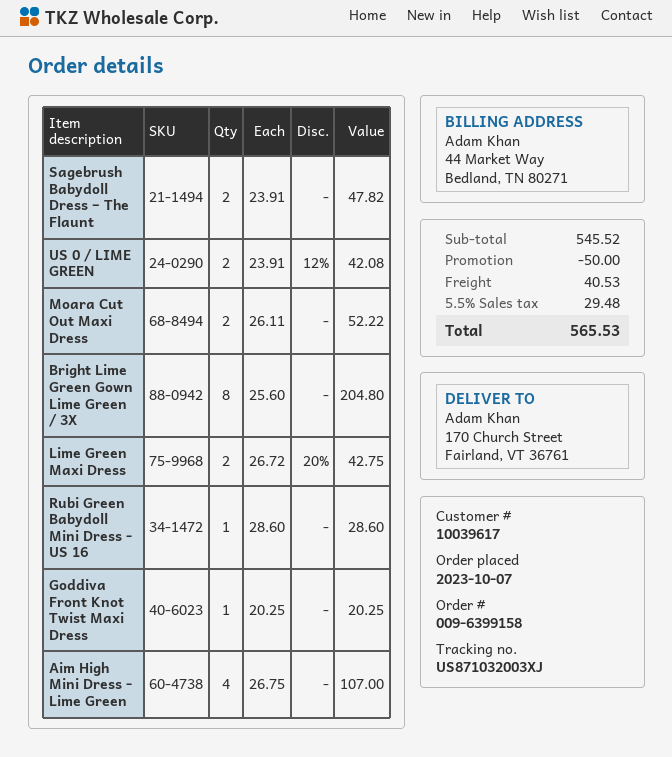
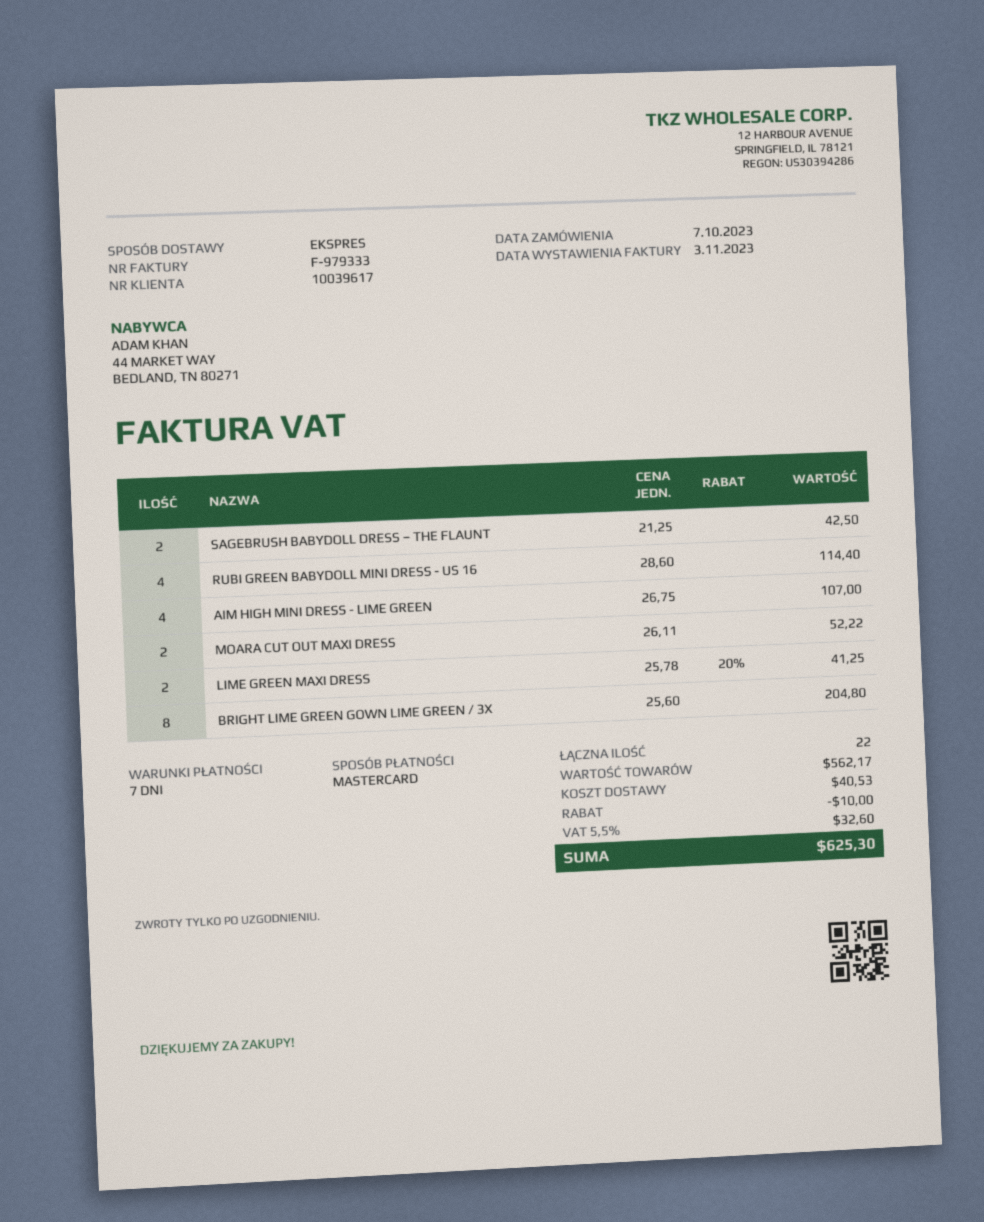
Sagebrush Babydoll Dress – The Flaunt: 2 x 23.91 = 47.82 -> 2 x 21.25 = 42.50
US 0 / LIME GREEN: 2 x 23.91 - 12% = 42.08 -> none
Lime Green Maxi Dress: 2 x 26.72 - 20% = 42.75 -> 2 x 25.78 - 20% = 41.25
Rubi Green Babydoll Mini Dress - US 16: 1 x 28.60 = 28.60 -> 4 x 28.60 = 114.40
Goddiva Front Knot Twist Maxi Dress: 1 x 20.25 = 20.25 -> none
subtotal: 545.52 -> 562.17
discount: 50.00 -> 10.00
tax: 5.5% = 29.48 -> 5.5% = 32.60
total: 565.53 -> 625.30

